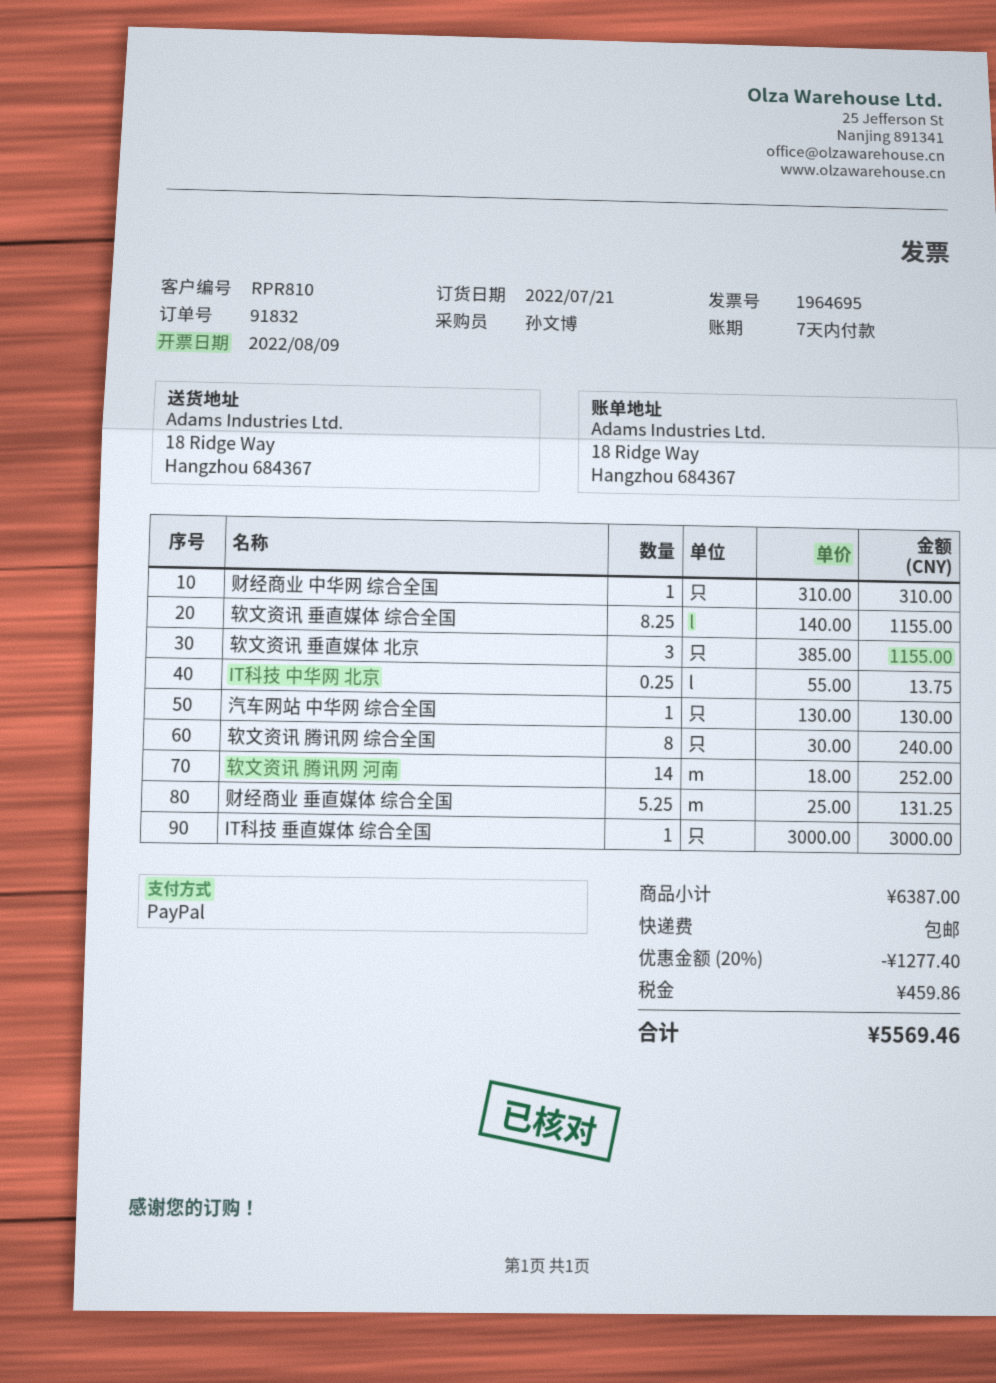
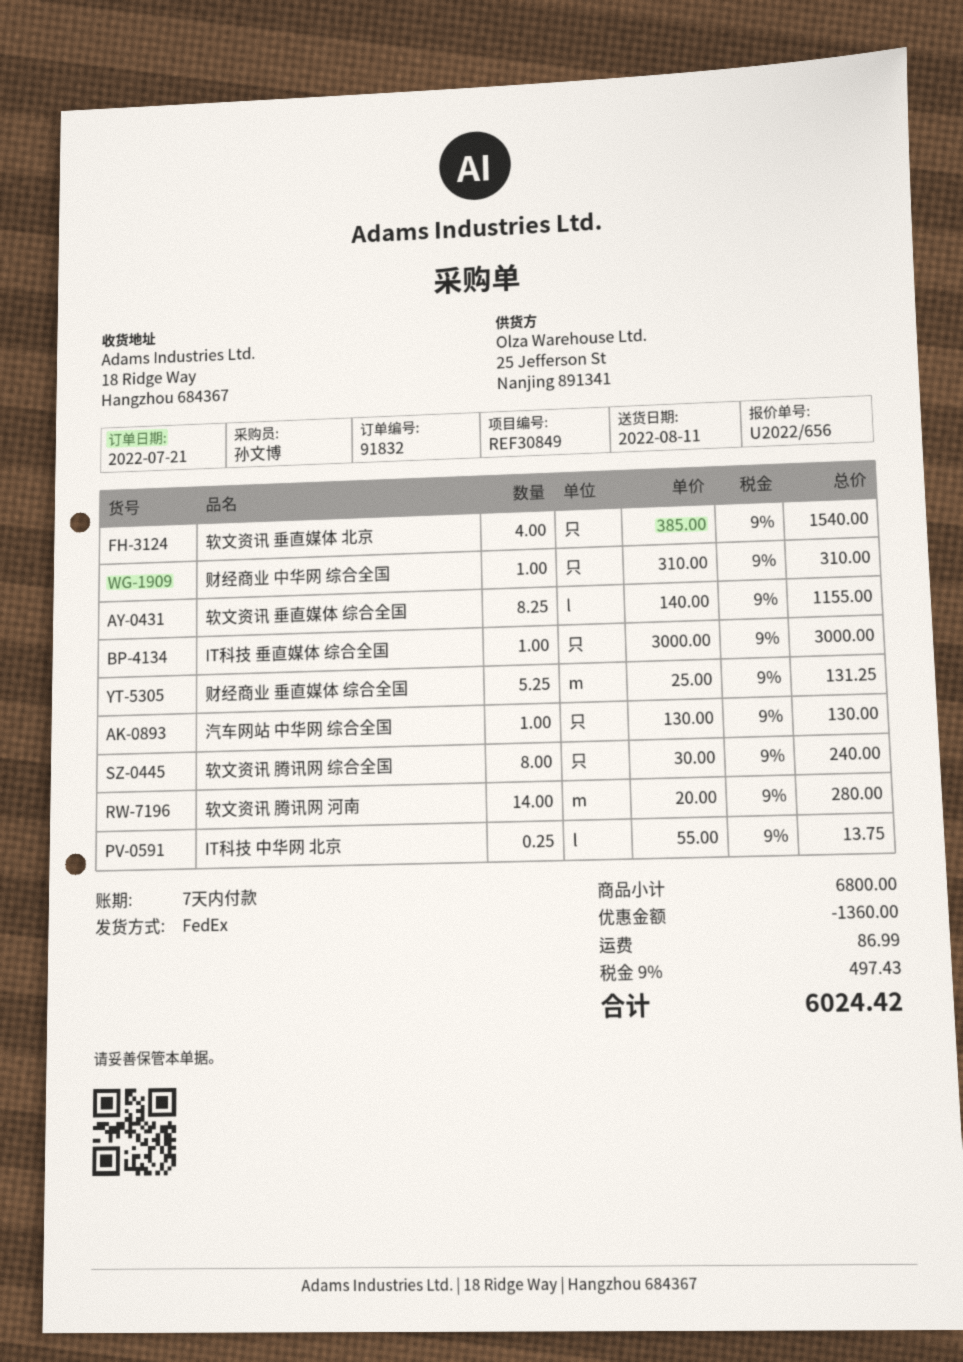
软文资讯 垂直媒体 北京: 3 x 385.00 = 1155.00 -> 4 x 385.00 = 1540.00
软文资讯 腾讯网 河南: 14 x 18.00 = 252.00 -> 14 x 20.00 = 280.00
subtotal: 6387.00 -> 6800.00
discount: 1277.40 -> 1360.00
shipping: 0.00 -> 86.99
tax: 459.86 -> 497.43
total: 5569.46 -> 6024.42

